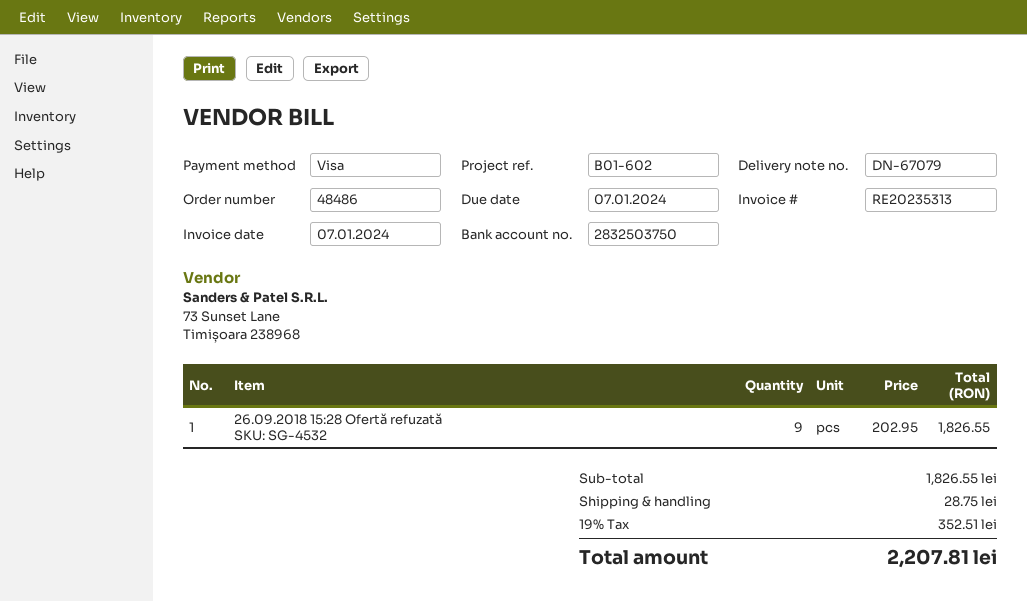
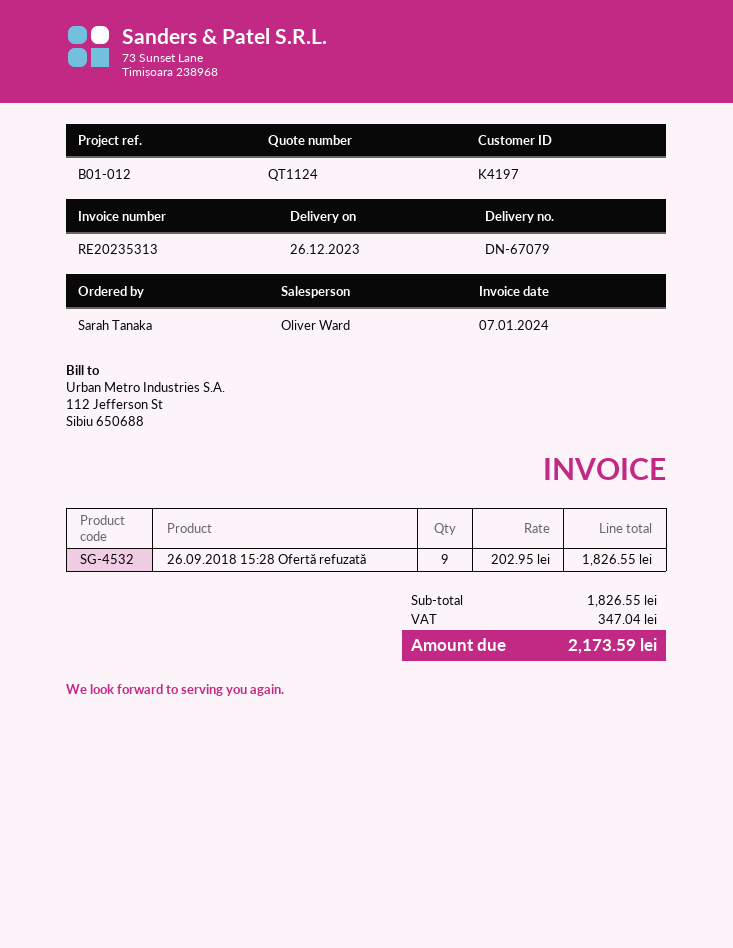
reference: B01-602 -> B01-012
shipping: 28.75 -> none
tax: 352.51 -> 347.04
total: 2207.81 -> 2173.59

